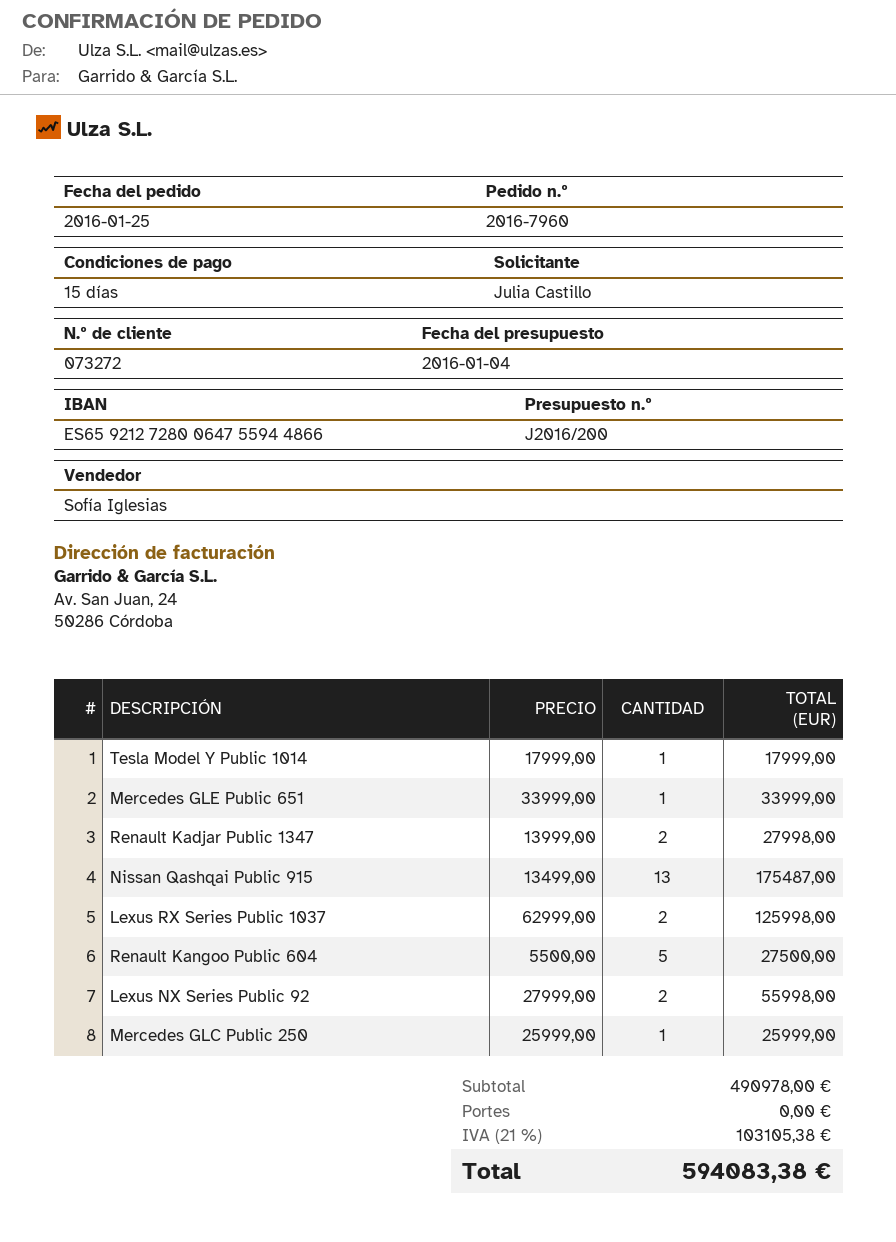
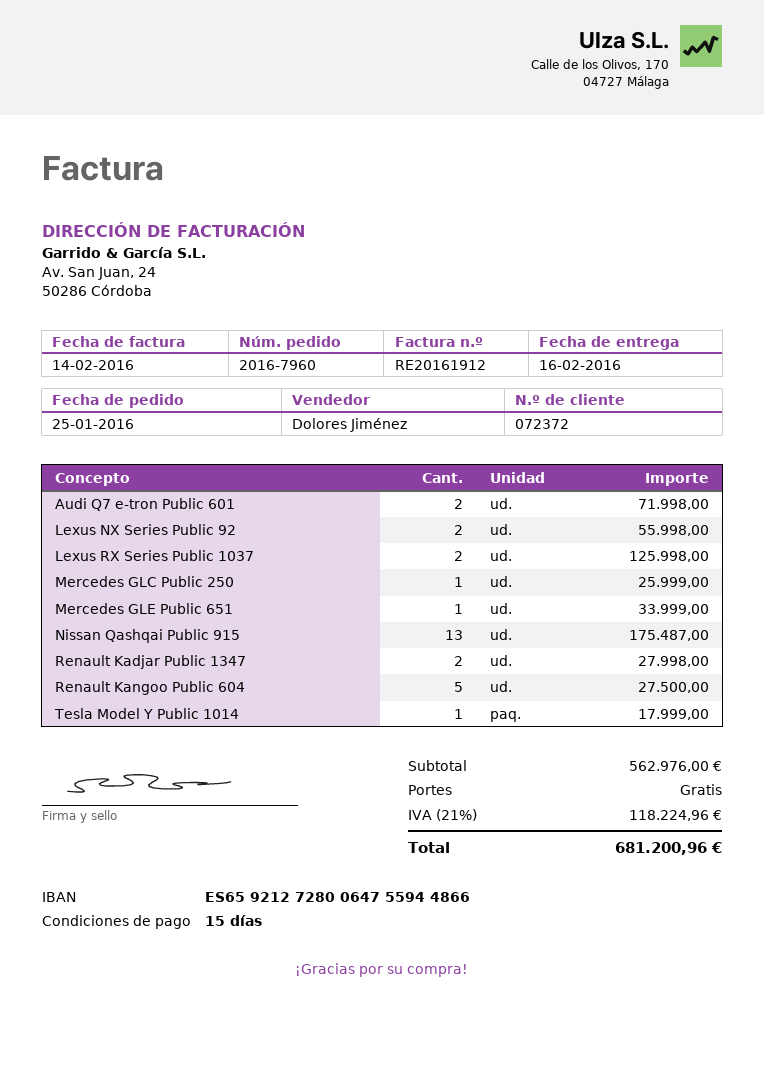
customer number: 073272 -> 072372
sales rep: Sofía Iglesias -> Dolores Jiménez
Audi Q7 e-tron Public 601: none -> 2 for 71998.00
subtotal: 490978.00 -> 562976.00
tax: 21% = 103105.38 -> 21% = 118224.96
total: 594083.38 -> 681200.96

